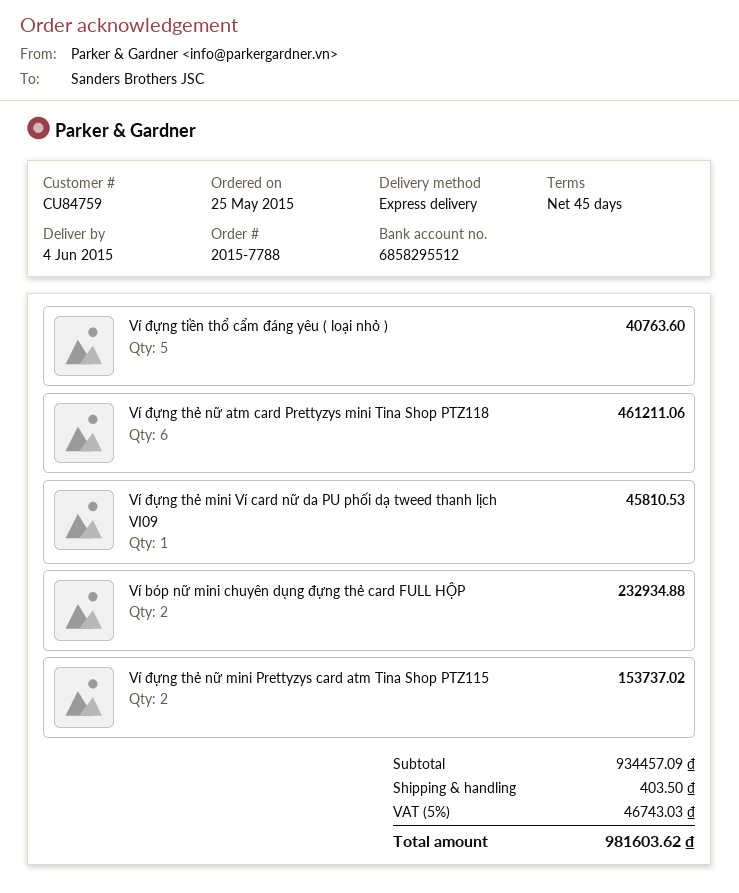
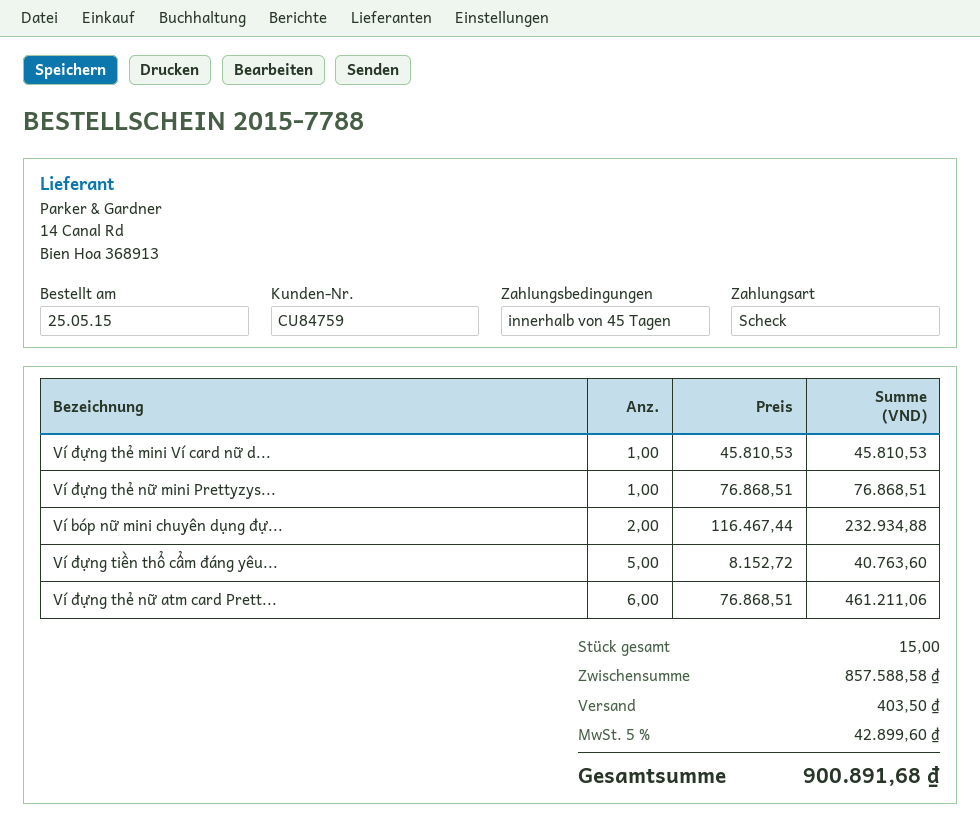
Ví đựng thẻ nữ mini Prettyzys card atm Tina Shop PTZ115: 2 for 153737.02 -> 1 for 76868.51
subtotal: 934457.09 -> 857588.58
tax: 5% = 46743.03 -> 5% = 42899.60
total: 981603.62 -> 900891.68

